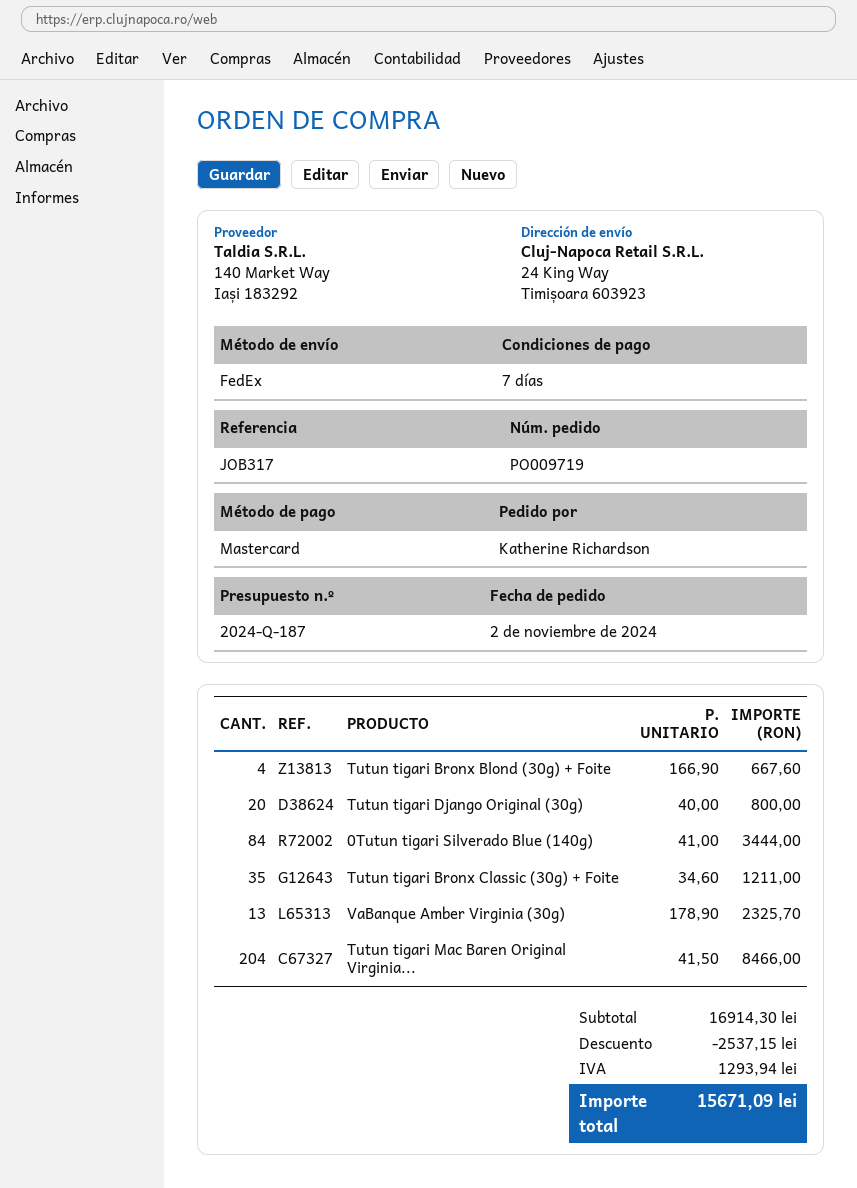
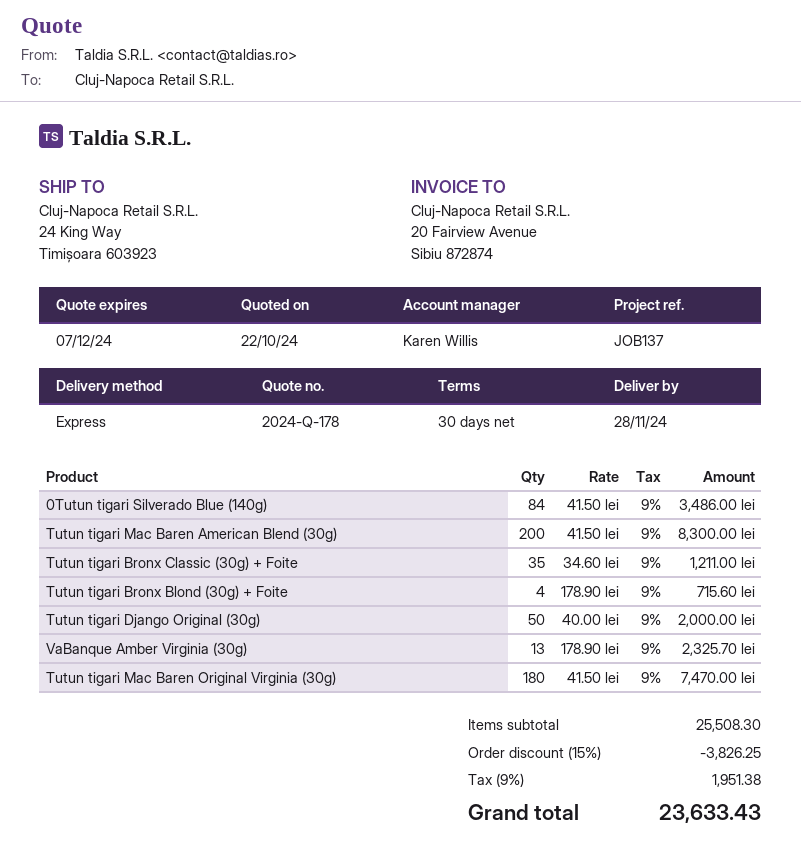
quote number: 2024-Q-187 -> 2024-Q-178
payment terms: 7 days -> 30 days
reference: JOB317 -> JOB137
shipping method: FedEx -> express
Tutun tigari Bronx Blond (30g) + Foite: 4 x 166.90 = 667.60 -> 4 x 178.90 = 715.60
Tutun tigari Django Original (30g): 20 x 40.00 = 800.00 -> 50 x 40.00 = 2000.00
0Tutun tigari Silverado Blue (140g): 84 x 41.00 = 3444.00 -> 84 x 41.50 = 3486.00
Tutun tigari Mac Baren Original Virginia...: 204 x 41.50 = 8466.00 -> 180 x 41.50 = 7470.00
Tutun tigari Mac Baren American Blend (30g): none -> 200 x 41.50 = 8300.00
subtotal: 16914.30 -> 25508.30
discount: 2537.15 -> 3826.25
tax: 1293.94 -> 1951.38
total: 15671.09 -> 23633.43

